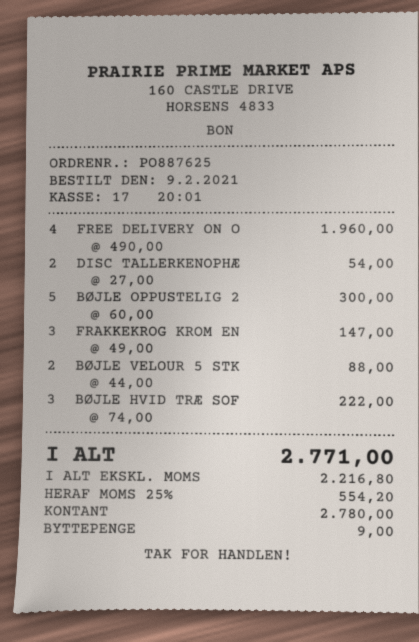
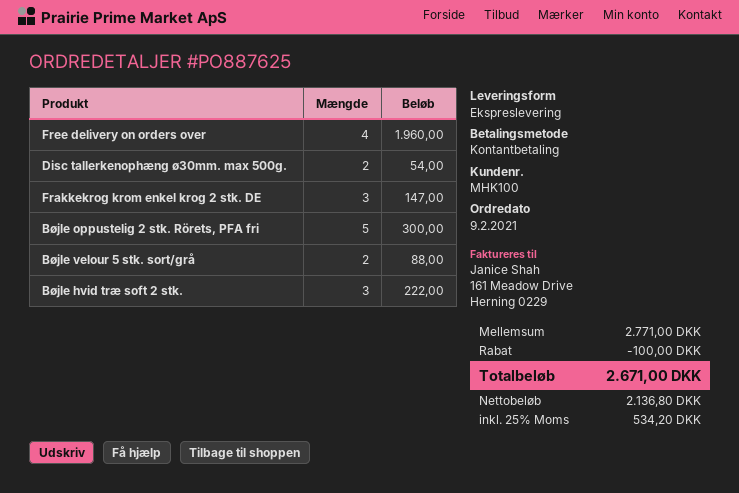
discount: none -> 100.00
net: 2216.80 -> 2136.80
tax: 25% = 554.20 -> 25% = 534.20
total: 2771.00 -> 2671.00

